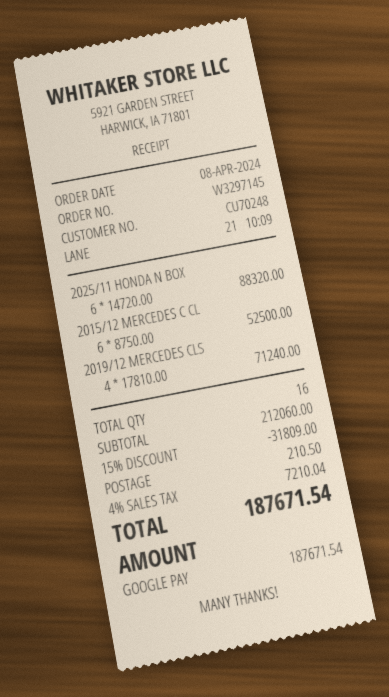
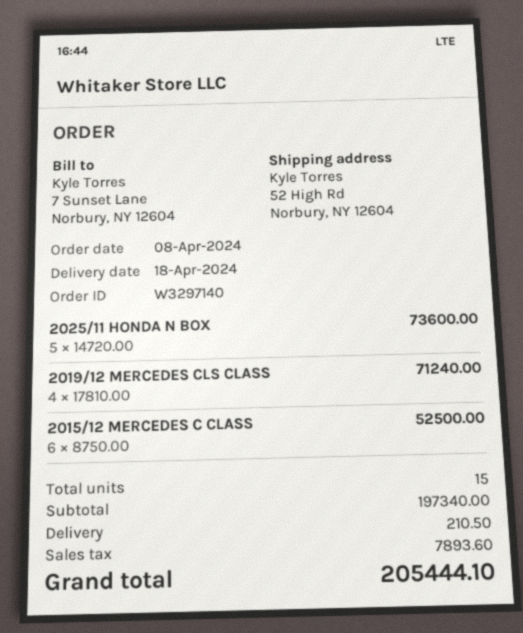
order number: W3297145 -> W3297140
2025/11 HONDA N BOX: 6 x 14720.00 = 88320.00 -> 5 x 14720.00 = 73600.00
total quantity: 16 -> 15
subtotal: 212060.00 -> 197340.00
discount: 15% = 31809.00 -> none
tax: 7210.04 -> 7893.60
total: 187671.54 -> 205444.10

